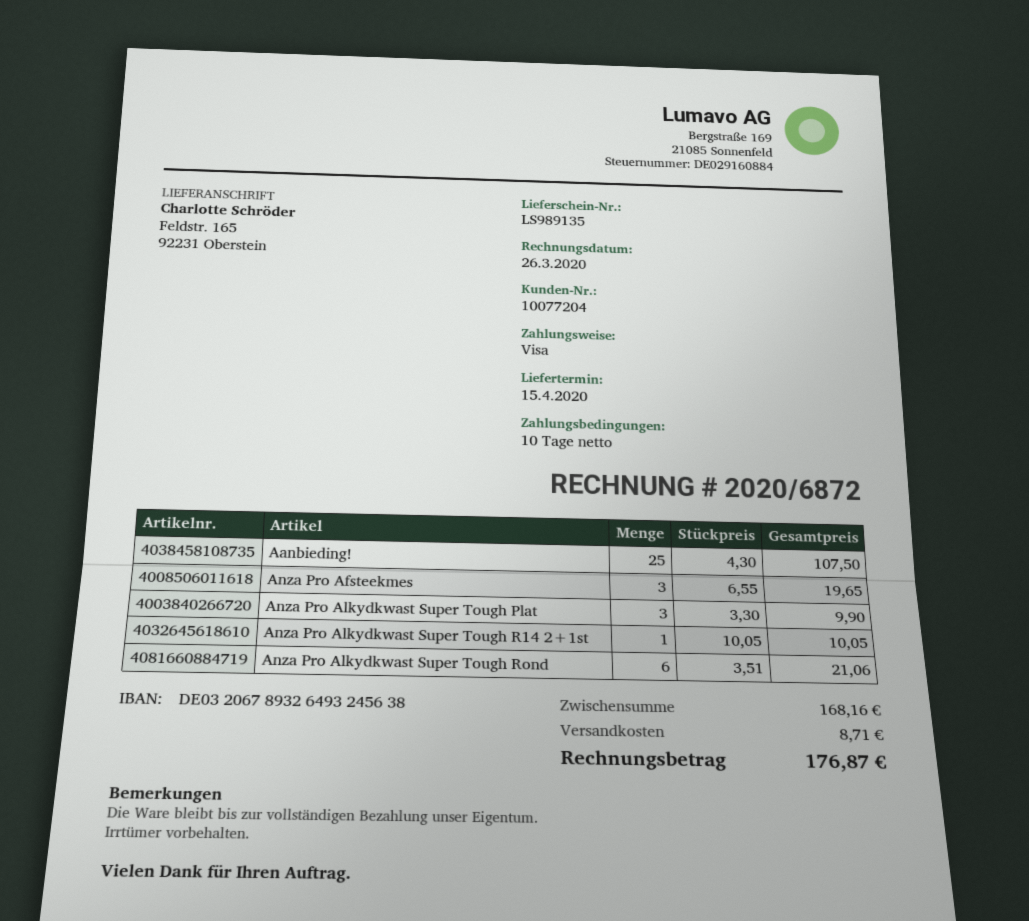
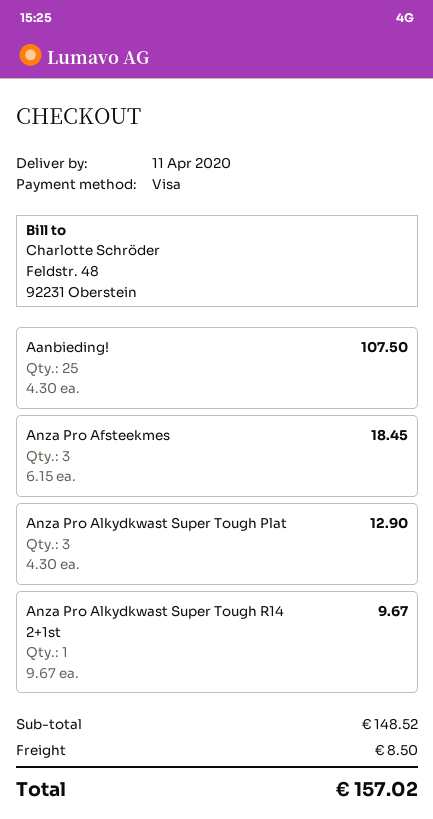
delivery date: 2020-04-15 -> 2020-04-11
Anza Pro Afsteekmes: 3 x 6.55 = 19.65 -> 3 x 6.15 = 18.45
Anza Pro Alkydkwast Super Tough Plat: 3 x 3.30 = 9.90 -> 3 x 4.30 = 12.90
Anza Pro Alkydkwast Super Tough R14 2+1st: 1 x 10.05 = 10.05 -> 1 x 9.67 = 9.67
Anza Pro Alkydkwast Super Tough Rond: 6 x 3.51 = 21.06 -> none
subtotal: 168.16 -> 148.52
shipping: 8.71 -> 8.50
total: 176.87 -> 157.02

